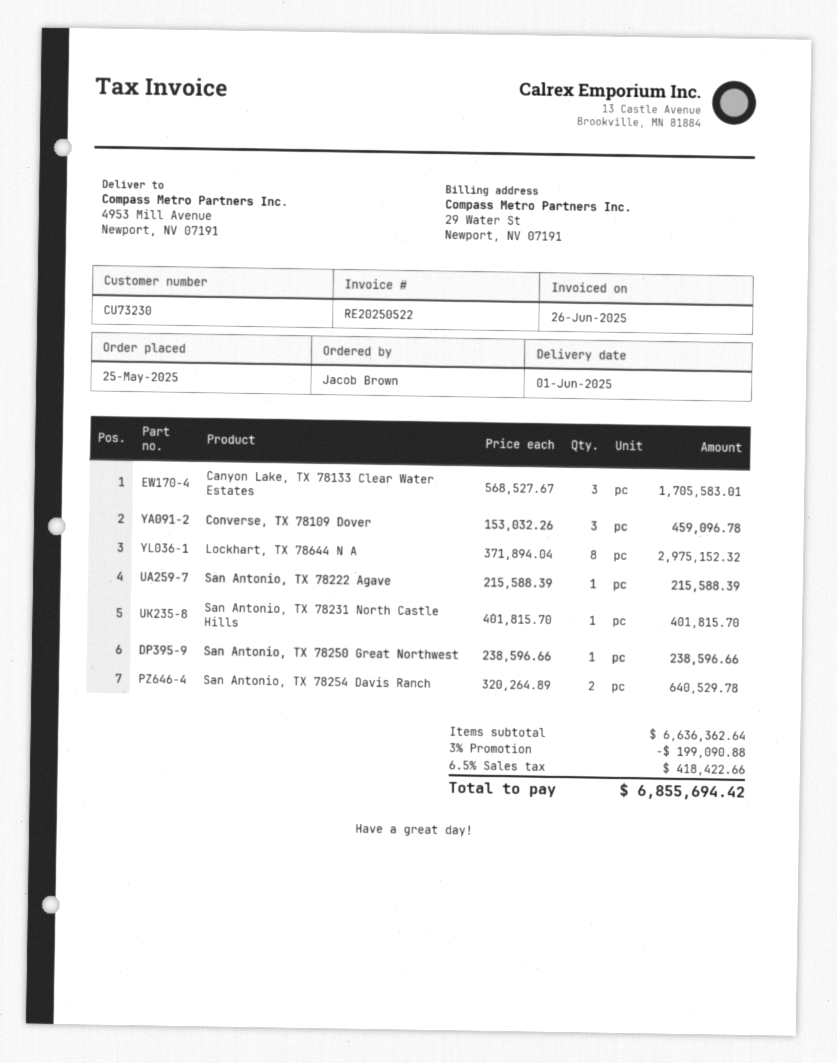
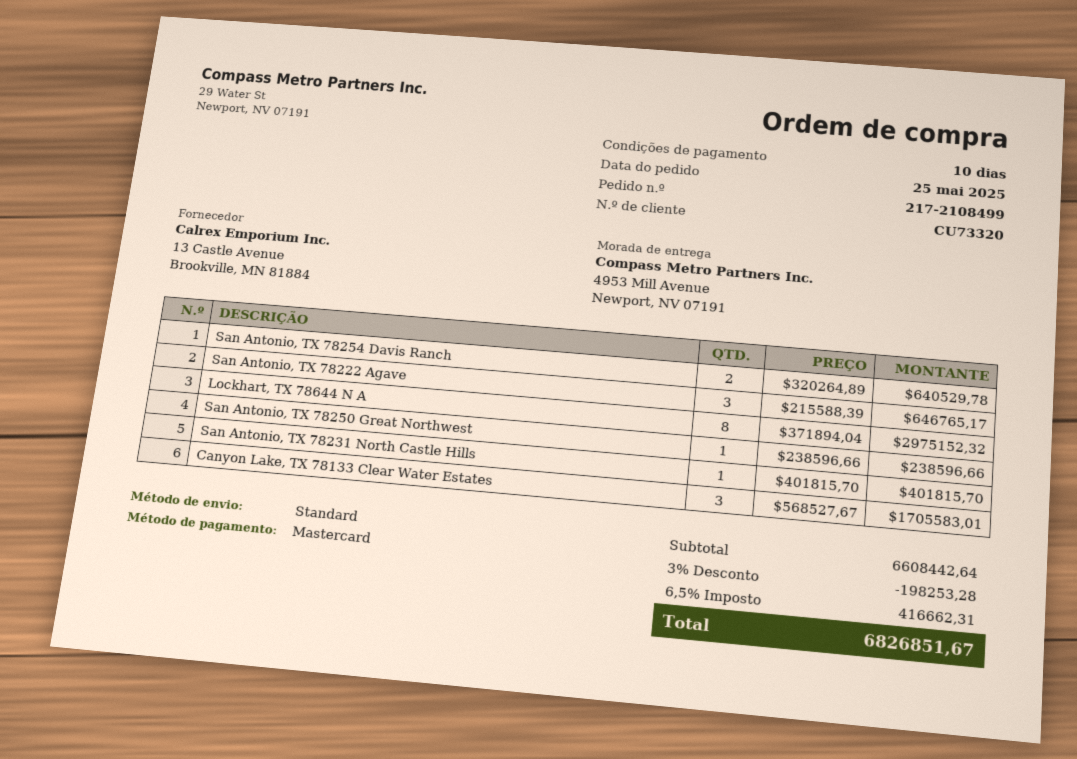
customer number: CU73230 -> CU73320
Converse, TX 78109 Dover: 3 x 153032.26 = 459096.78 -> none
San Antonio, TX 78222 Agave: 1 x 215588.39 = 215588.39 -> 3 x 215588.39 = 646765.17
subtotal: 6636362.64 -> 6608442.64
discount: 3% = 199090.88 -> 3% = 198253.28
tax: 6.5% = 418422.66 -> 6.5% = 416662.31
total: 6855694.42 -> 6826851.67

